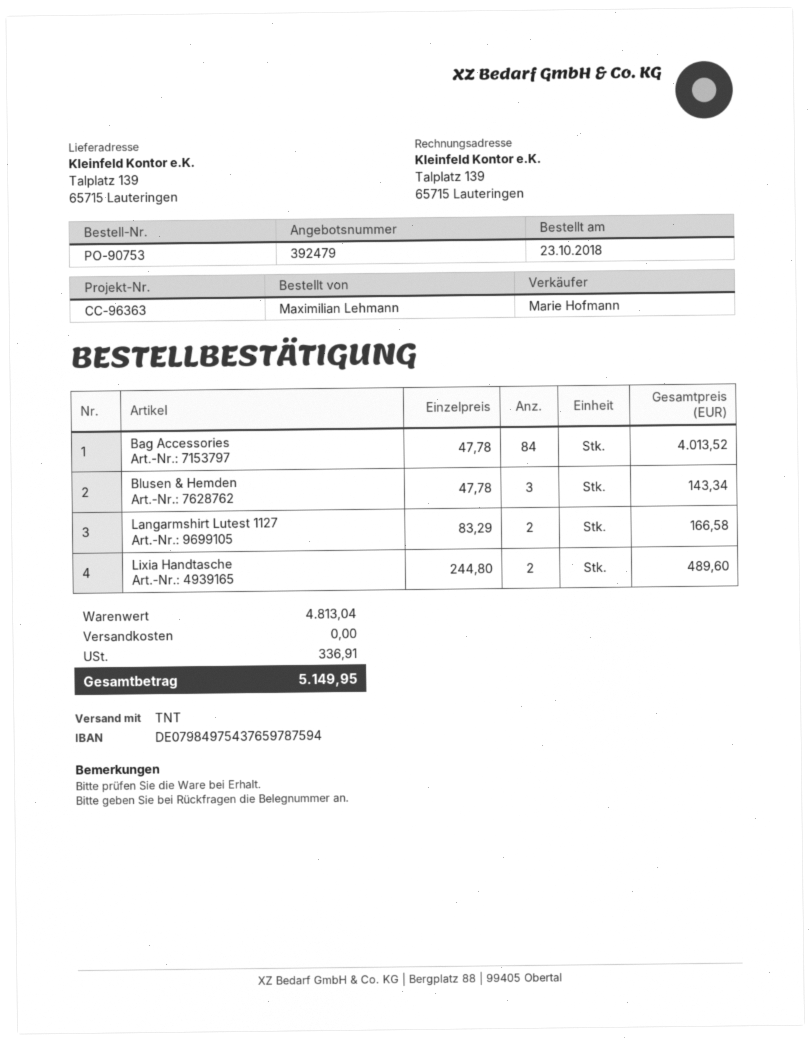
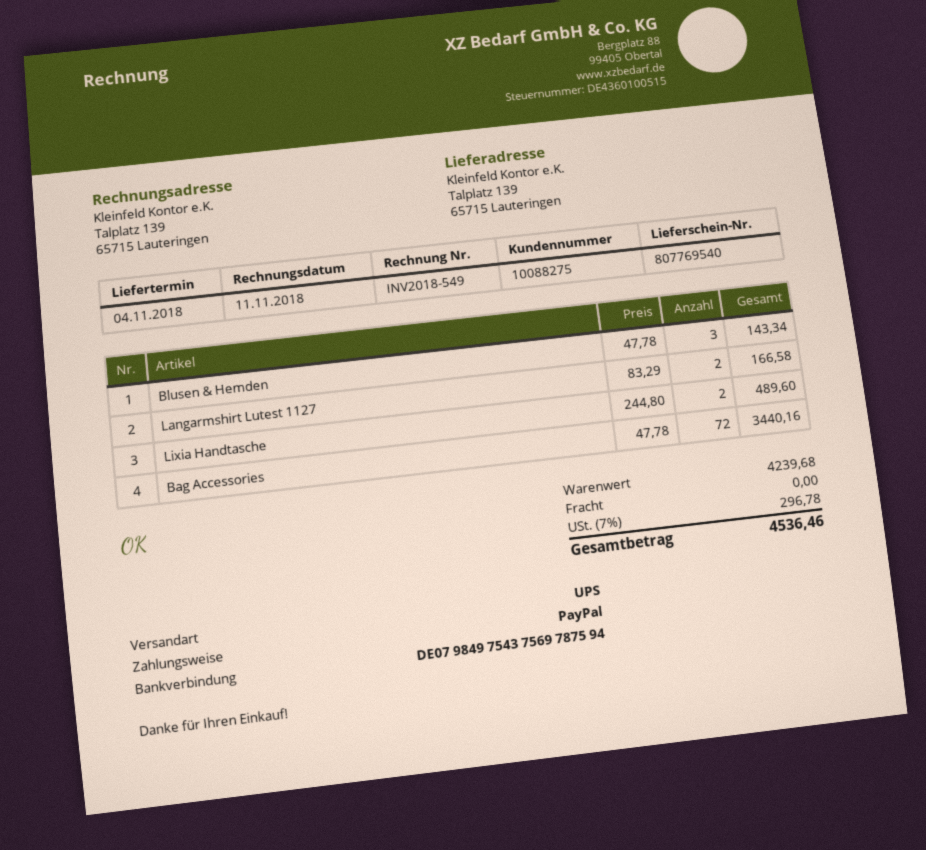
bank account: DE07984975437659787594 -> DE07984975437569787594
shipping method: TNT -> UPS
Bag Accessories: 84 x 47.78 = 4013.52 -> 72 x 47.78 = 3440.16
subtotal: 4813.04 -> 4239.68
tax: 336.91 -> 296.78
total: 5149.95 -> 4536.46

